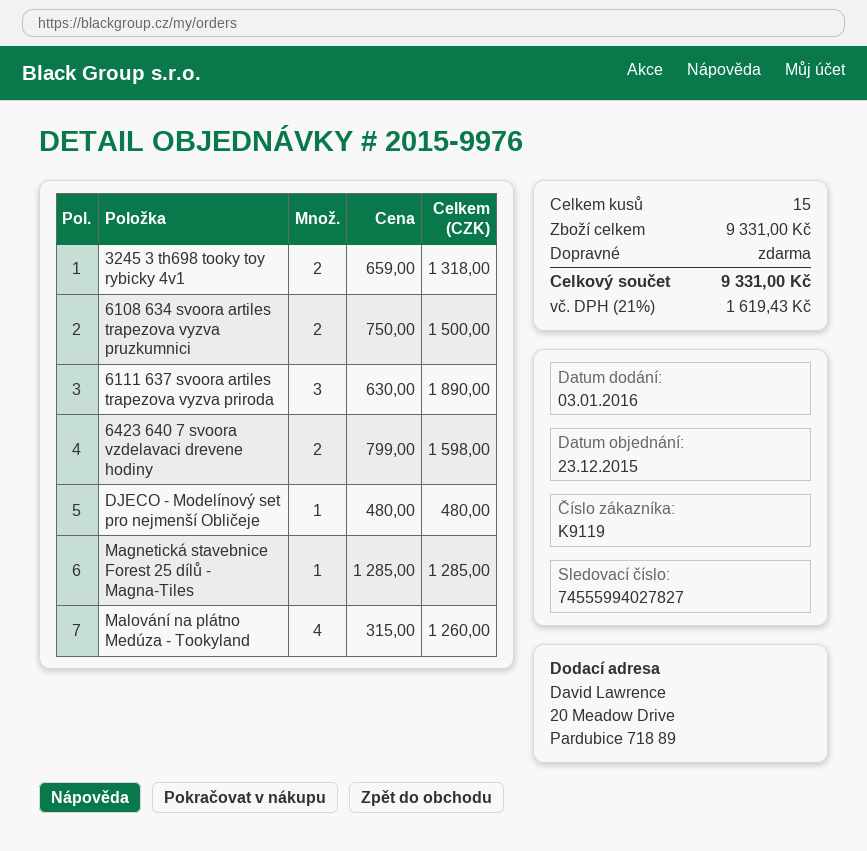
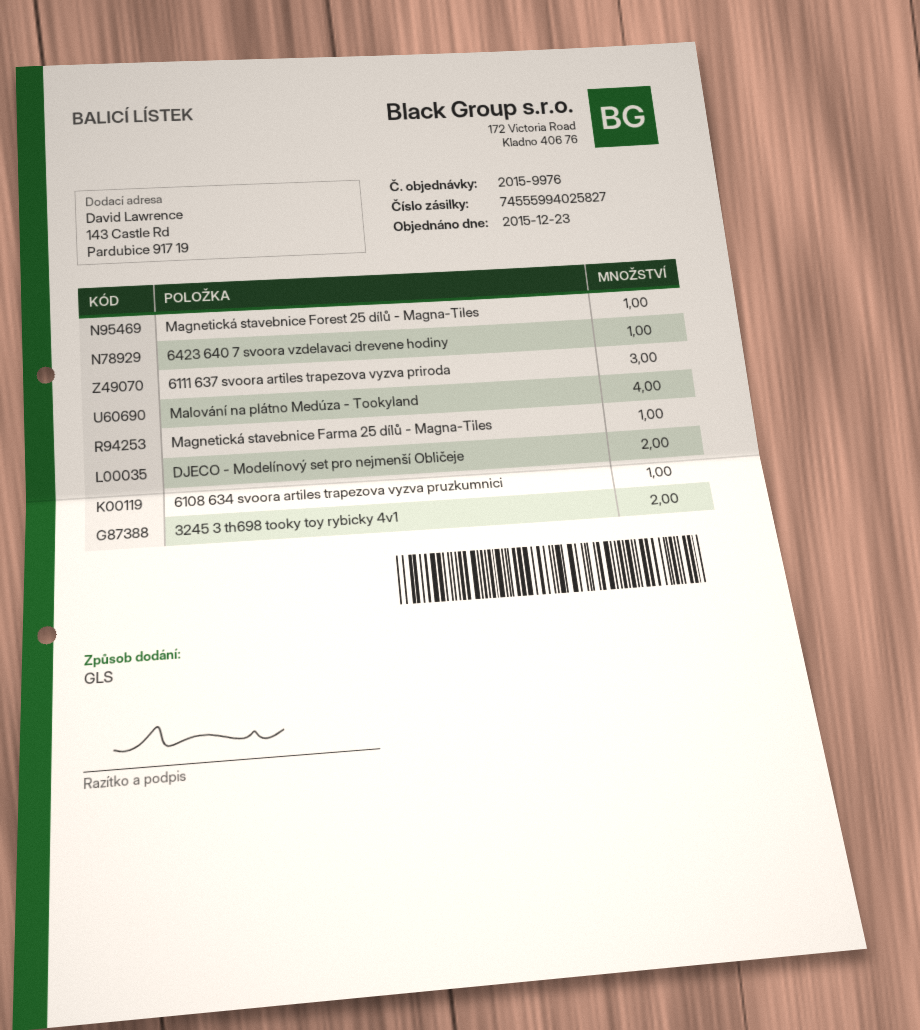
tracking number: 74555994027827 -> 74555994025827
ship to: 20 Meadow Drive, Pardubice 718 89 -> 143 Castle Rd, Pardubice 917 19
6108 634 svoora artiles trapezova vyzva pruzkumnici: 2 -> 1
6423 640 7 svoora vzdelavaci drevene hodiny: 2 -> 1
DJECO - Modelínový set pro nejmenší Obličeje: 1 -> 2
Magnetická stavebnice Farma 25 dílů - Magna-Tiles: none -> 1

